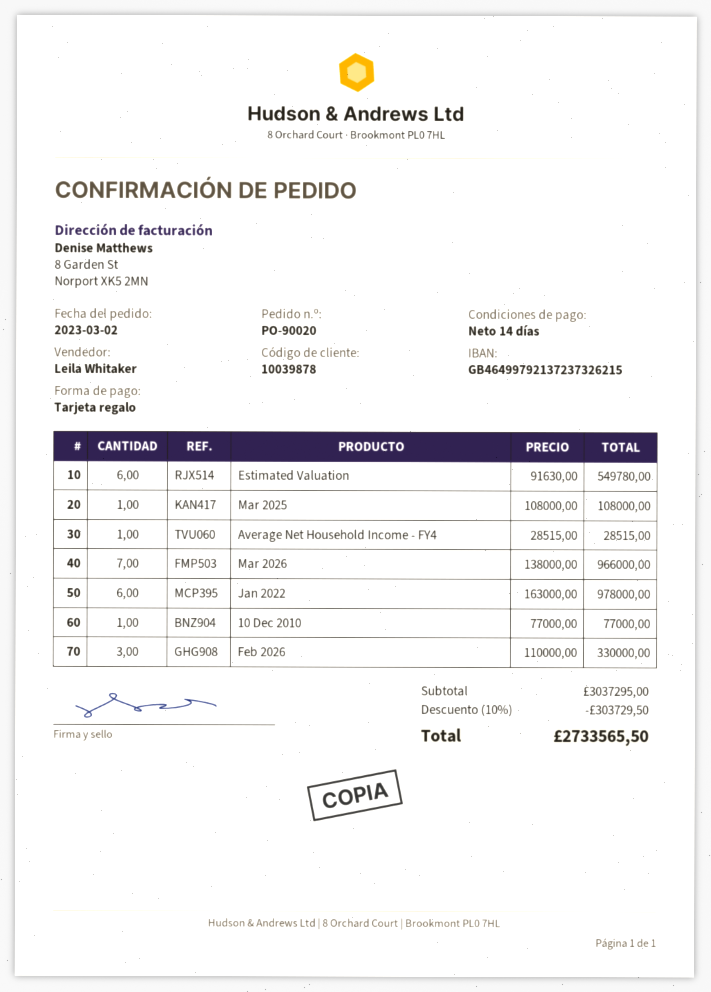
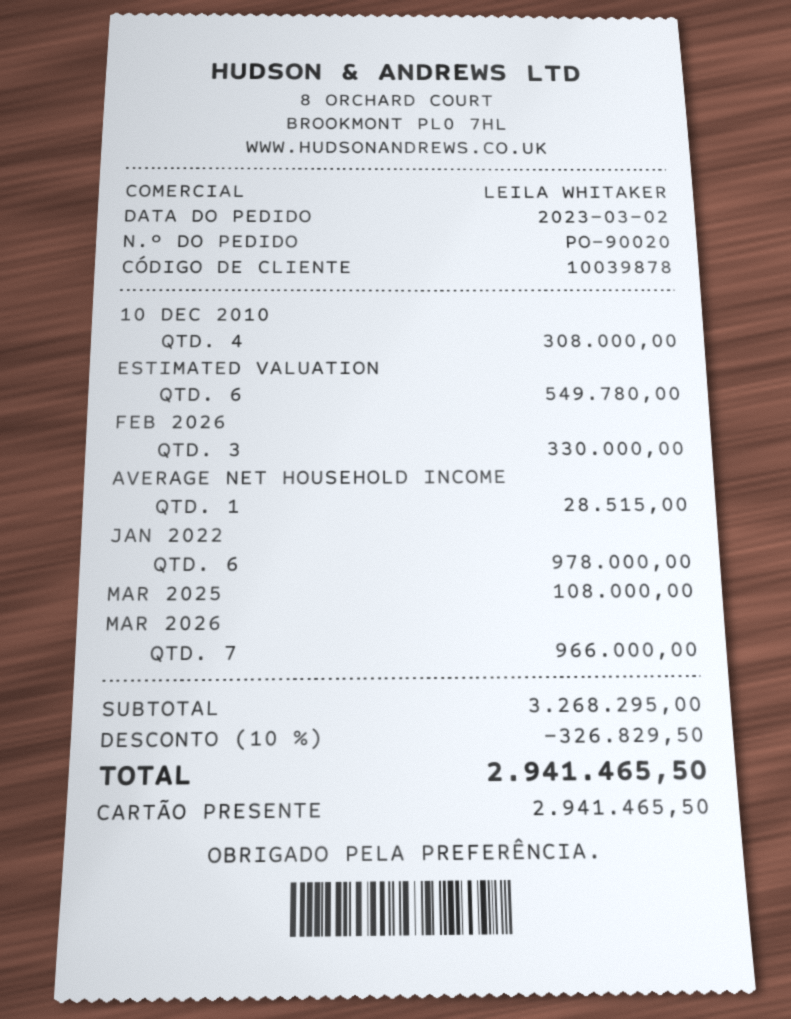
10 Dec 2010: 1 for 77000.00 -> 4 for 308000.00
subtotal: 3037295.00 -> 3268295.00
discount: 10% = 303729.50 -> 10% = 326829.50
total: 2733565.50 -> 2941465.50

